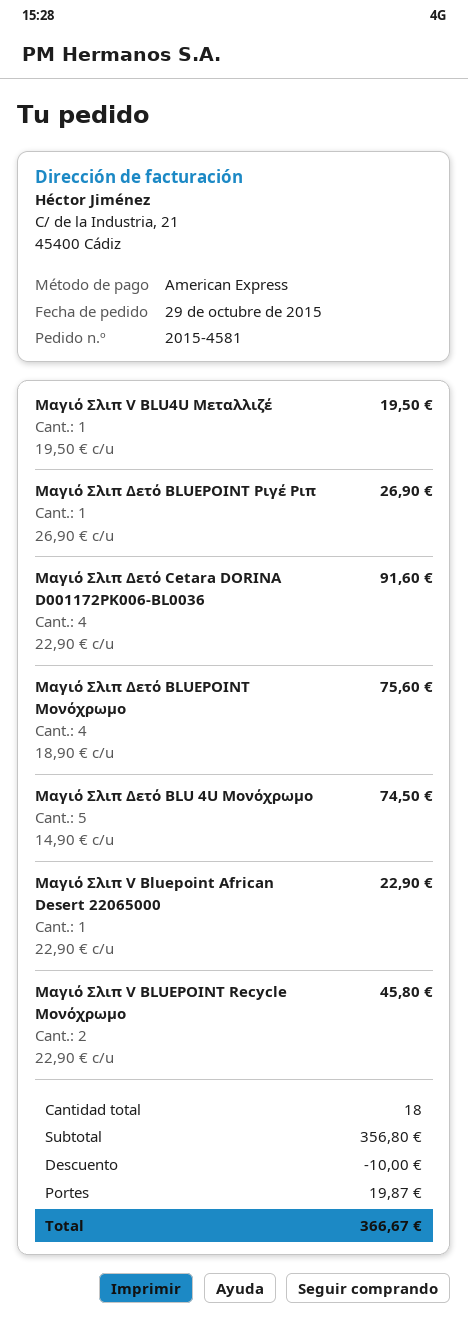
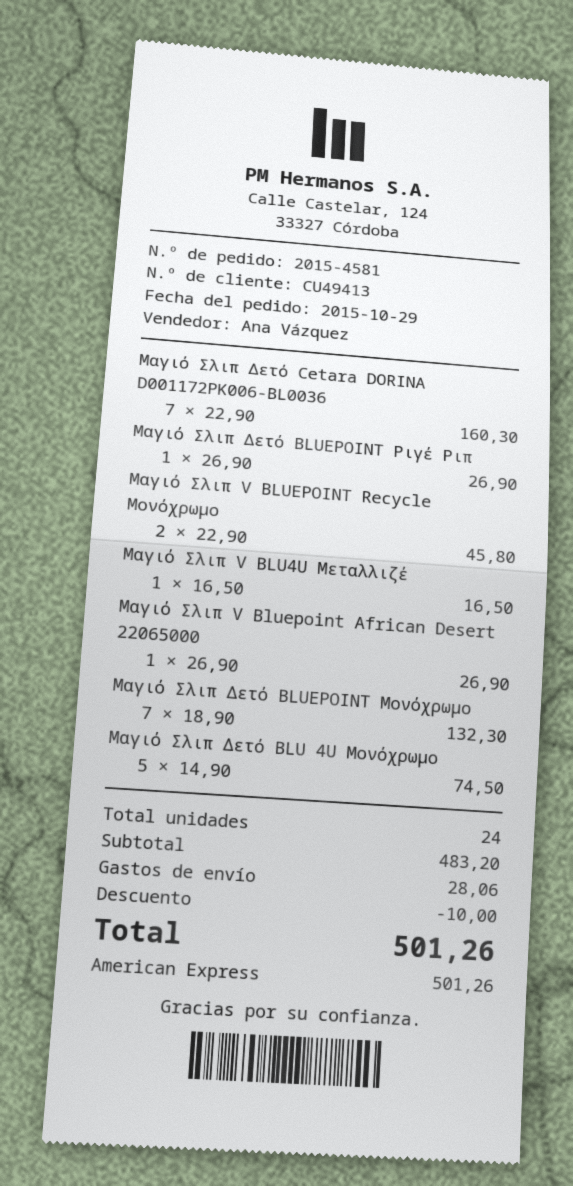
Μαγιό Σλιπ V BLU4U Μεταλλιζέ: 1 x 19.50 = 19.50 -> 1 x 16.50 = 16.50
Μαγιό Σλιπ Δετό Cetara DORINA D001172PK006-BL0036: 4 x 22.90 = 91.60 -> 7 x 22.90 = 160.30
Μαγιό Σλιπ Δετό BLUEPOINT Μονόχρωμο: 4 x 18.90 = 75.60 -> 7 x 18.90 = 132.30
Μαγιό Σλιπ V Bluepoint African Desert 22065000: 1 x 22.90 = 22.90 -> 1 x 26.90 = 26.90
total quantity: 18 -> 24
subtotal: 356.80 -> 483.20
shipping: 19.87 -> 28.06
total: 366.67 -> 501.26

